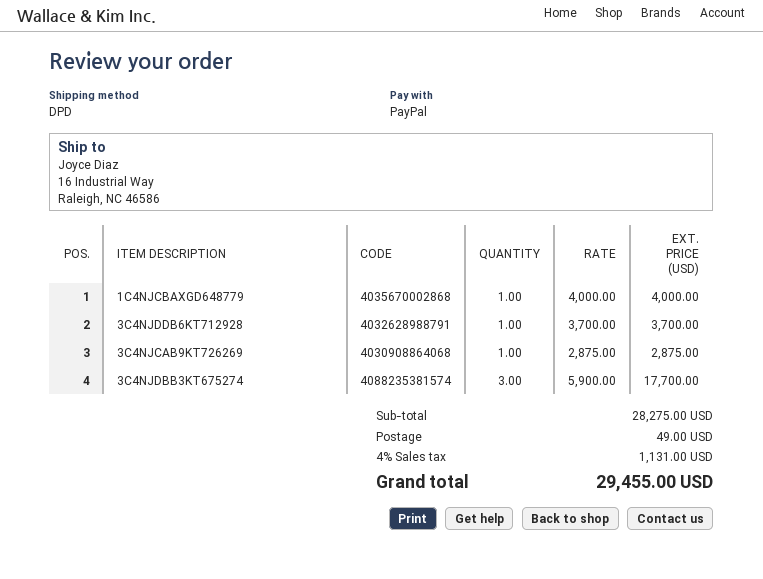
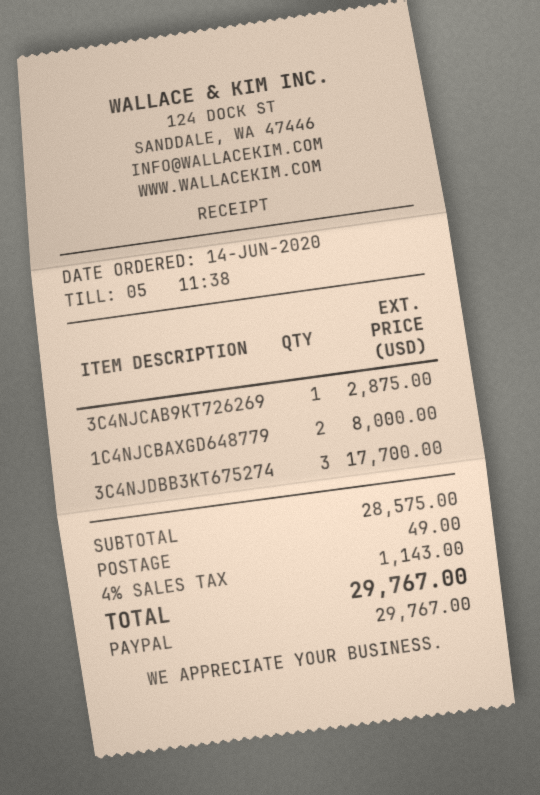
1C4NJCBAXGD648779: 1 for 4000.00 -> 2 for 8000.00
3C4NJDDB6KT712928: 1 for 3700.00 -> none
subtotal: 28275.00 -> 28575.00
tax: 4% = 1131.00 -> 4% = 1143.00
total: 29455.00 -> 29767.00

